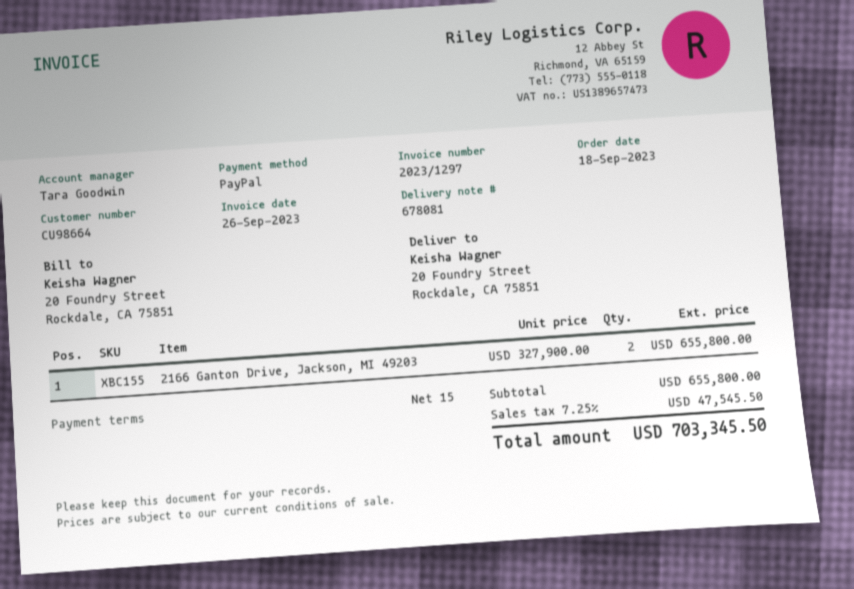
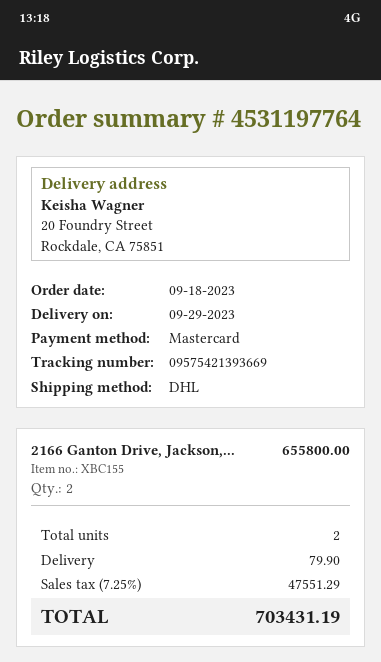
payment method: PayPal -> Mastercard
shipping: none -> 79.90
tax: 7.25% = 47545.50 -> 7.25% = 47551.29
total: 703345.50 -> 703431.19

